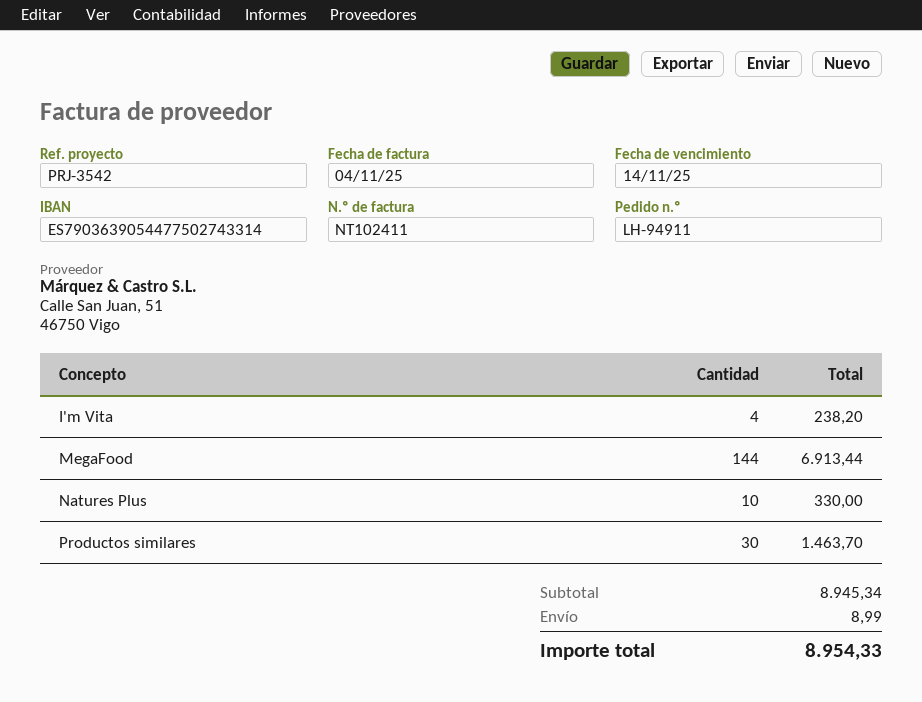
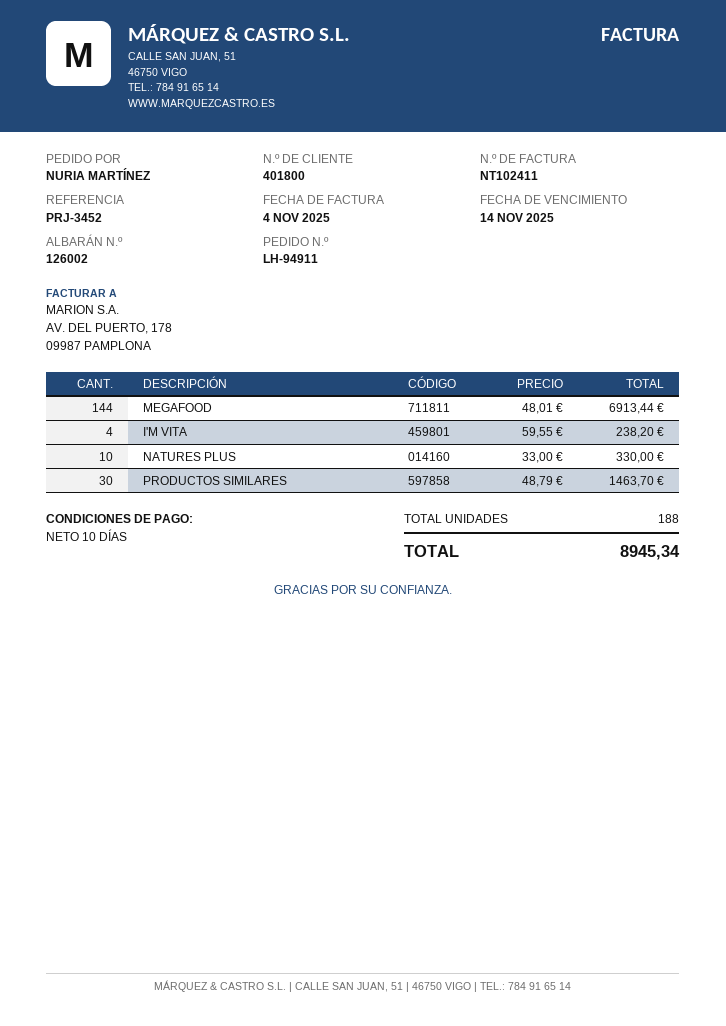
reference: PRJ-3542 -> PRJ-3452
shipping: 8.99 -> none
total: 8954.33 -> 8945.34

